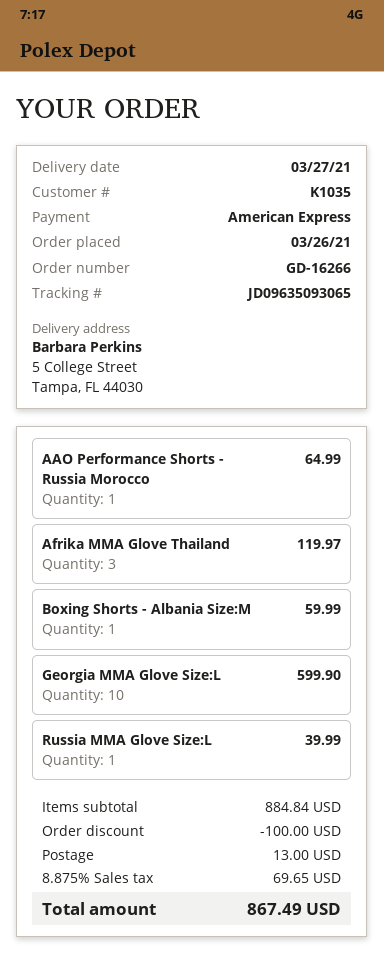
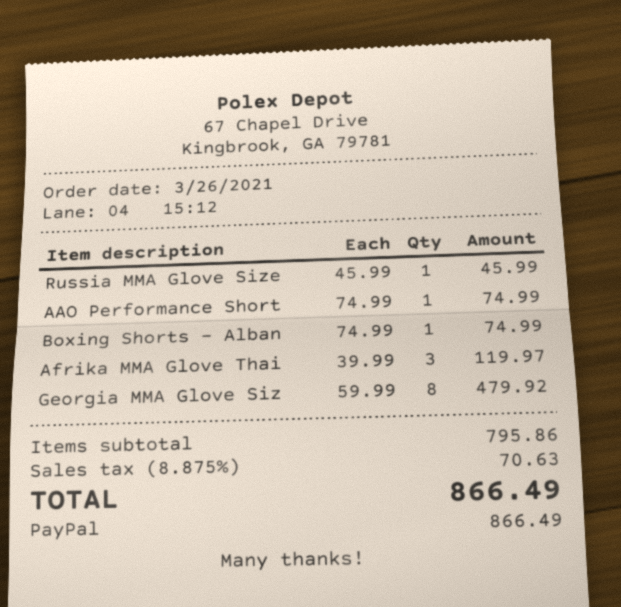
payment method: American Express -> PayPal
AAO Performance Shorts - Russia Morocco: 1 for 64.99 -> 1 for 74.99
Boxing Shorts - Albania Size:M: 1 for 59.99 -> 1 for 74.99
Georgia MMA Glove Size:L: 10 for 599.90 -> 8 for 479.92
Russia MMA Glove Size:L: 1 for 39.99 -> 1 for 45.99
subtotal: 884.84 -> 795.86
discount: 100.00 -> none
shipping: 13.00 -> none
tax: 8.875% = 69.65 -> 8.875% = 70.63
total: 867.49 -> 866.49

